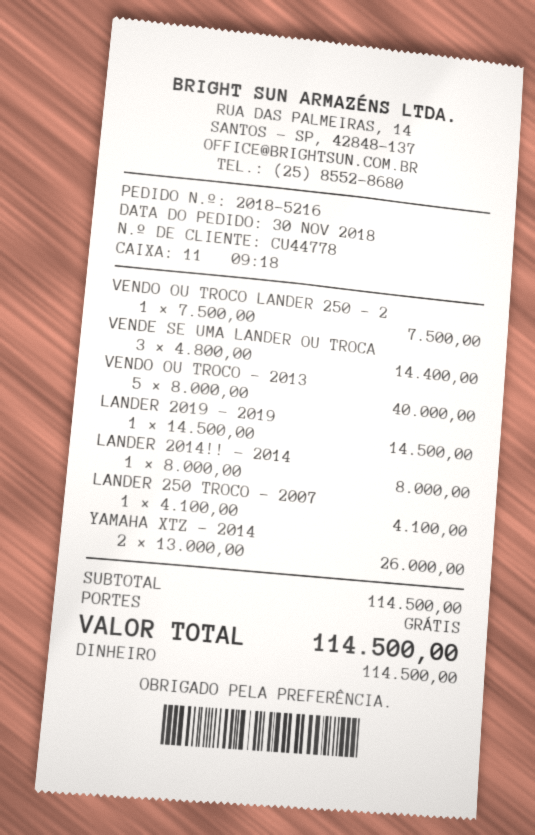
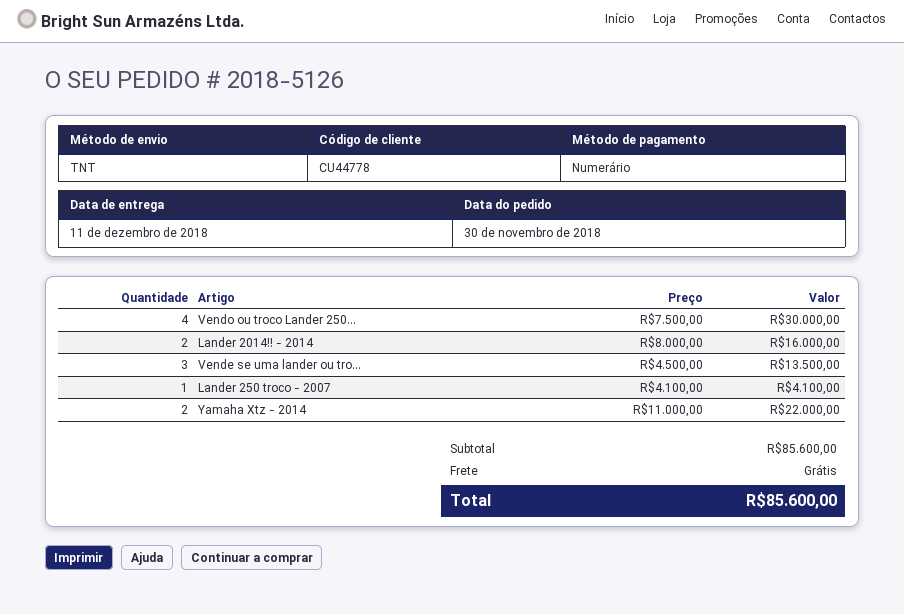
order number: 2018-5216 -> 2018-5126
VENDO OU TROCO LANDER 250 - 2: 1 x 7500.00 = 7500.00 -> 4 x 7500.00 = 30000.00
VENDE SE UMA LANDER OU TROCA: 3 x 4800.00 = 14400.00 -> 3 x 4500.00 = 13500.00
VENDO OU TROCO - 2013: 5 x 8000.00 = 40000.00 -> none
LANDER 2019 - 2019: 1 x 14500.00 = 14500.00 -> none
LANDER 2014!! - 2014: 1 x 8000.00 = 8000.00 -> 2 x 8000.00 = 16000.00
YAMAHA XTZ - 2014: 2 x 13000.00 = 26000.00 -> 2 x 11000.00 = 22000.00
subtotal: 114500.00 -> 85600.00
total: 114500.00 -> 85600.00

